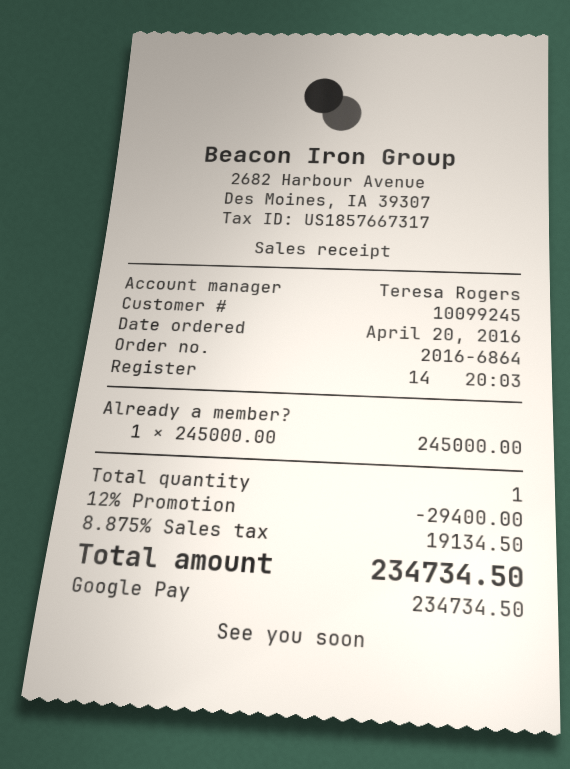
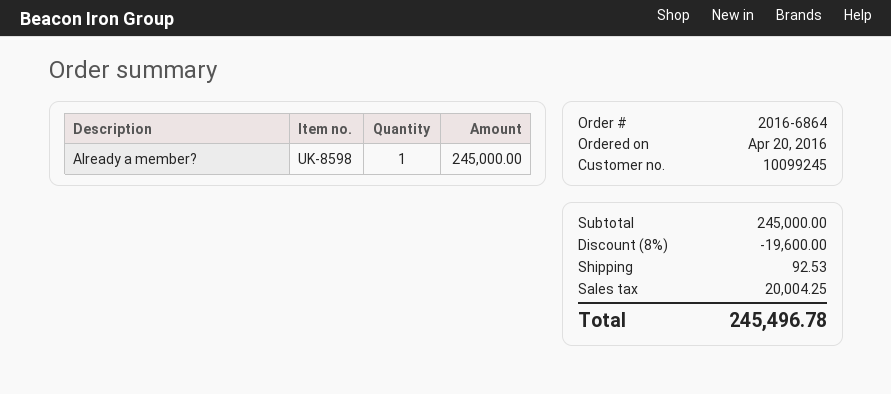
discount: 12% = 29400.00 -> 8% = 19600.00
shipping: none -> 92.53
tax: 19134.50 -> 20004.25
total: 234734.50 -> 245496.78

